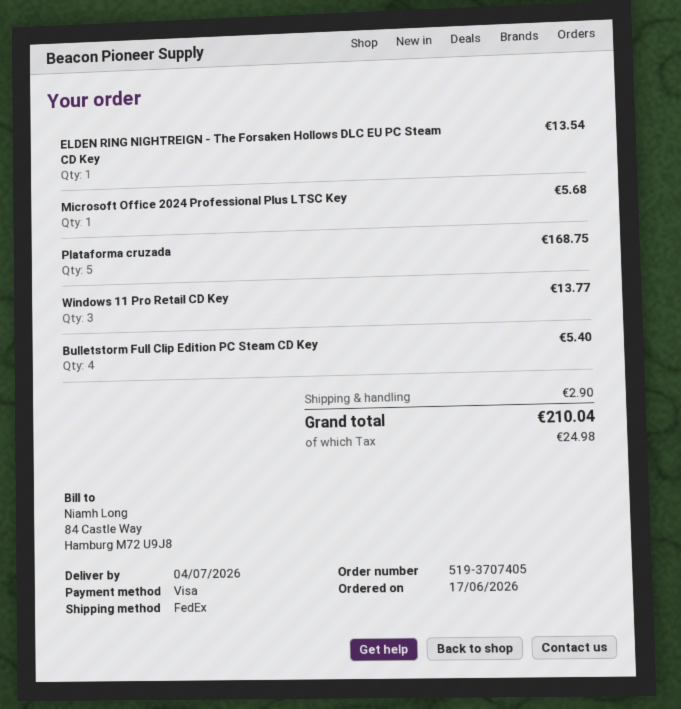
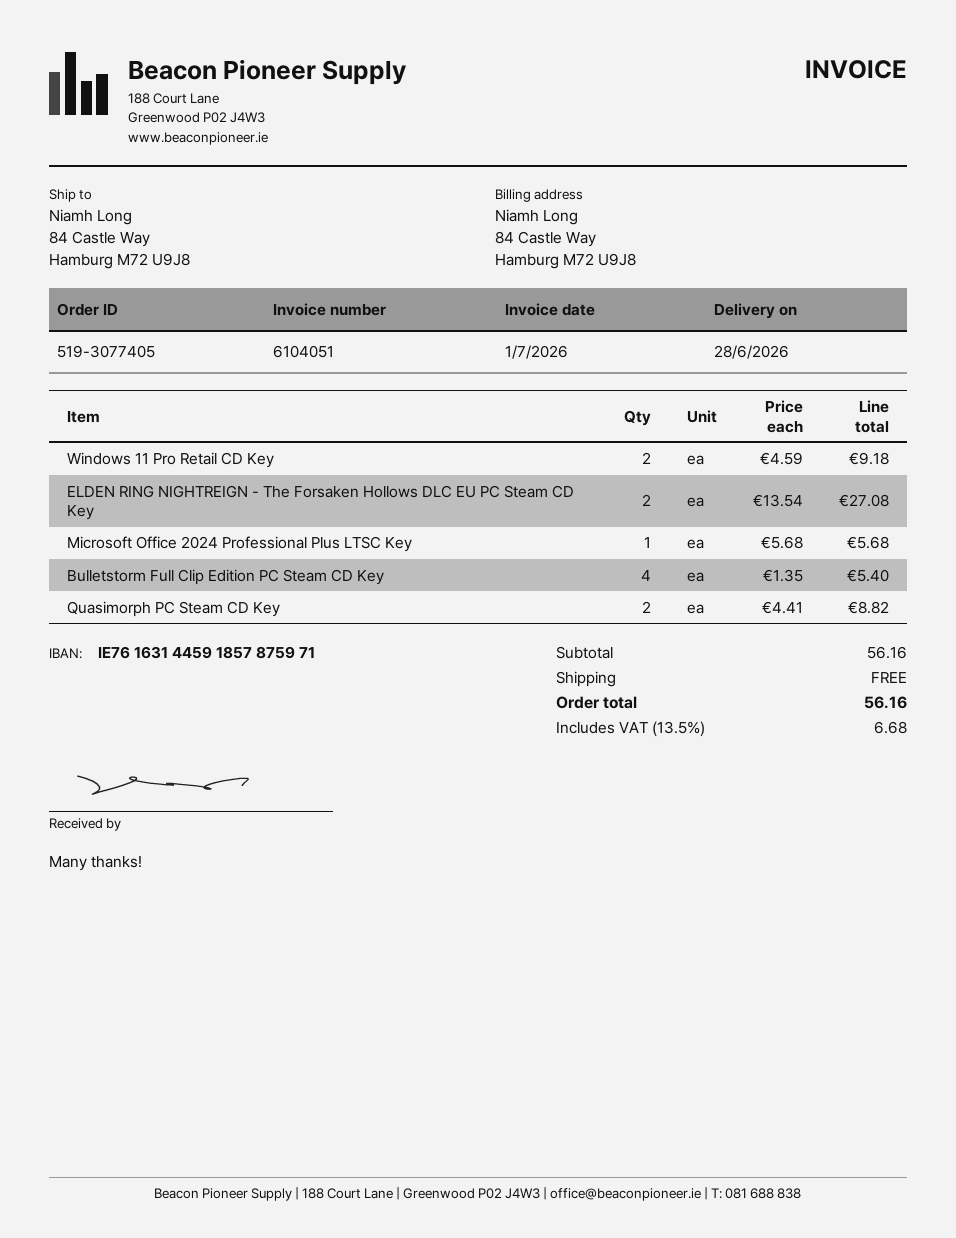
order number: 519-3707405 -> 519-3077405
delivery date: 2026-07-04 -> 2026-06-28
ELDEN RING NIGHTREIGN - The Forsaken Hollows DLC EU PC Steam CD Key: 1 for 13.54 -> 2 for 27.08
Plataforma cruzada: 5 for 168.75 -> none
Windows 11 Pro Retail CD Key: 3 for 13.77 -> 2 for 9.18
Quasimorph PC Steam CD Key: none -> 2 for 8.82
shipping: 2.90 -> 0.00
tax: 24.98 -> 6.68
total: 210.04 -> 56.16

